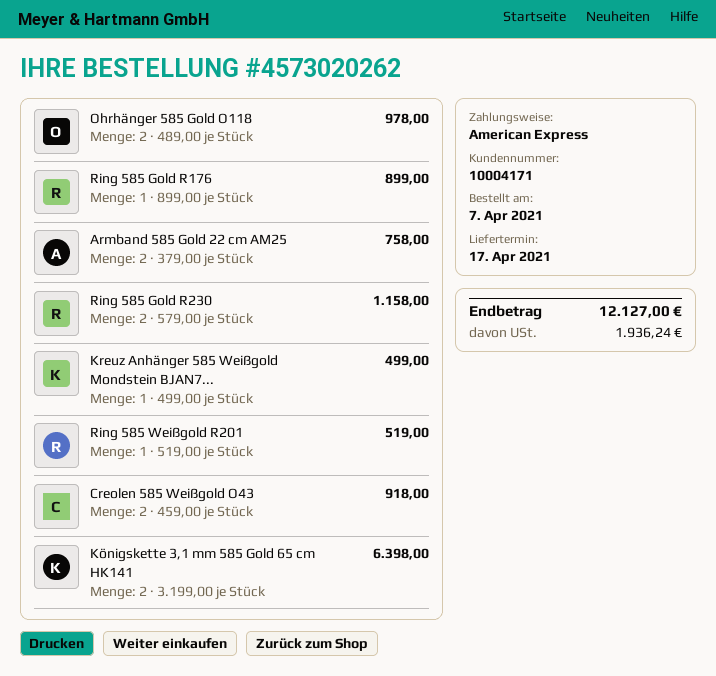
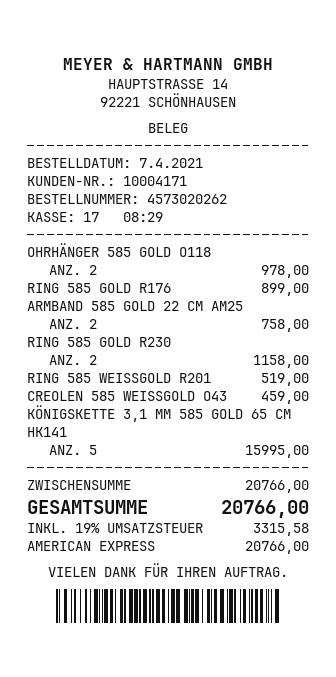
Kreuz Anhänger 585 Weißgold Mondstein BJAN7...: 1 for 499.00 -> none
Creolen 585 Weißgold O43: 2 for 918.00 -> 1 for 459.00
Königskette 3,1 mm 585 Gold 65 cm HK141: 2 for 6398.00 -> 5 for 15995.00
tax: 1936.24 -> 3315.58
total: 12127.00 -> 20766.00

